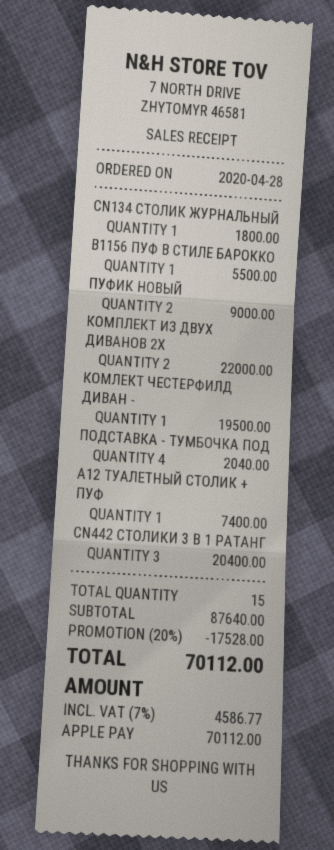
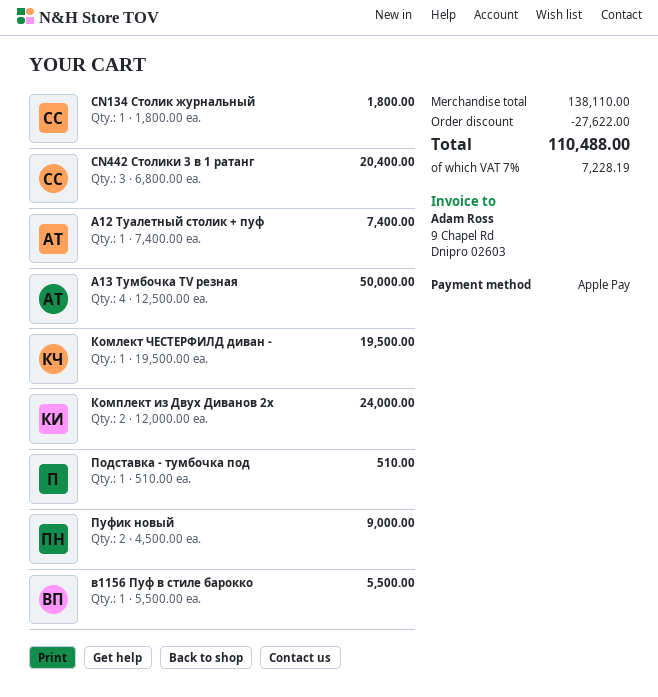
КОМПЛЕКТ ИЗ ДВУХ ДИВАНОВ 2Х: 2 for 22000.00 -> 2 for 24000.00
ПОДСТАВКА - ТУМБОЧКА ПОД: 4 for 2040.00 -> 1 for 510.00
А13 Тумбочка TV резная: none -> 4 for 50000.00
subtotal: 87640.00 -> 138110.00
discount: 17528.00 -> 27622.00
tax: 7% = 4586.77 -> 7% = 7228.19
total: 70112.00 -> 110488.00

